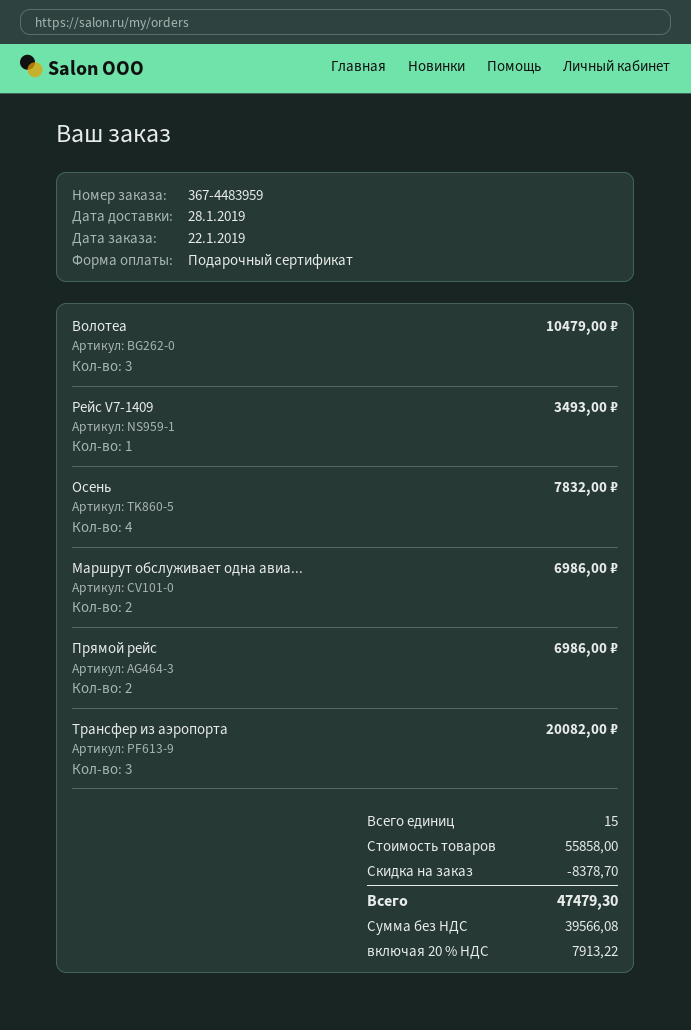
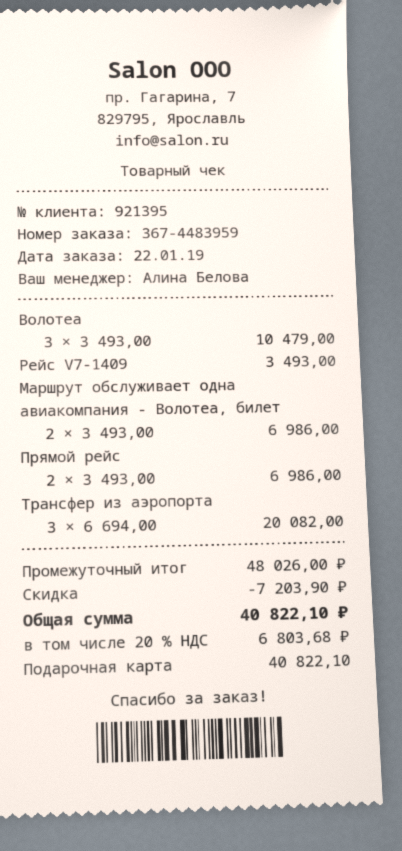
Осень: 4 for 7832.00 -> none
subtotal: 55858.00 -> 48026.00
discount: 8378.70 -> 7203.90
tax: 20% = 7913.22 -> 20% = 6803.68
total: 47479.30 -> 40822.10

